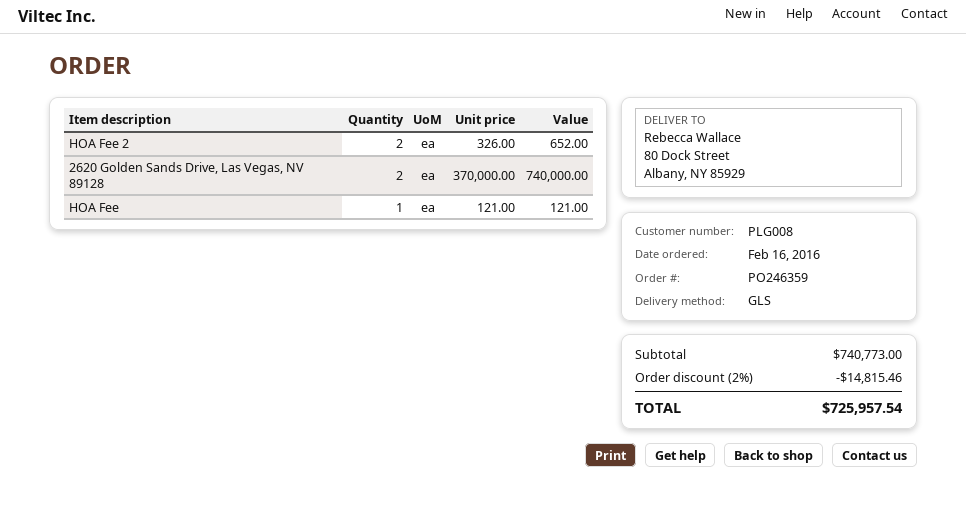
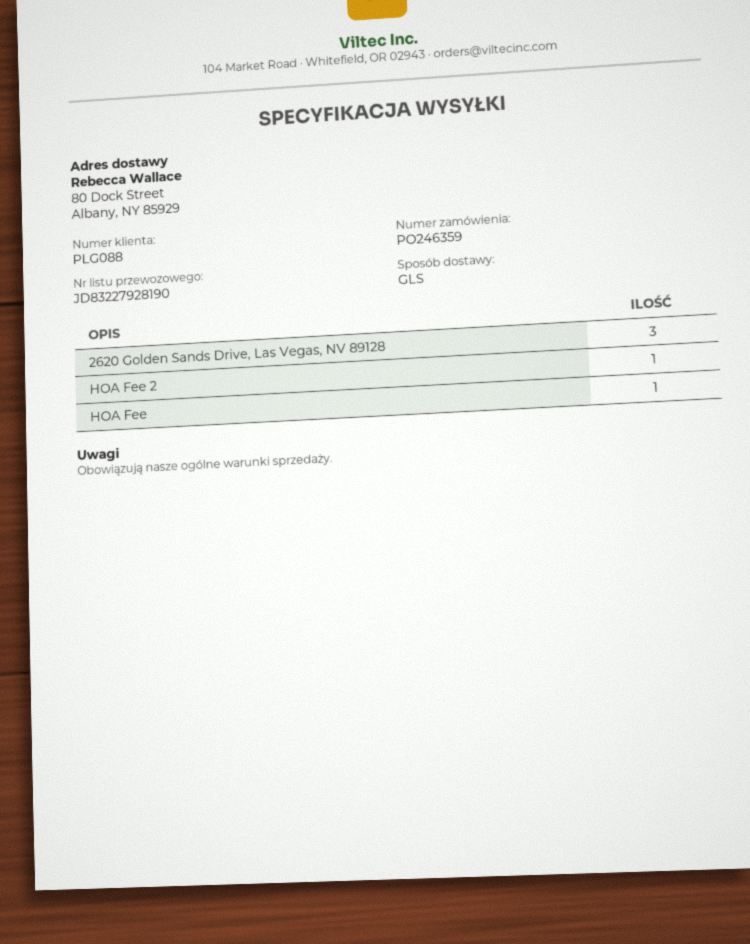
customer number: PLG008 -> PLG088
HOA Fee 2: 2 -> 1
2620 Golden Sands Drive, Las Vegas, NV 89128: 2 -> 3

